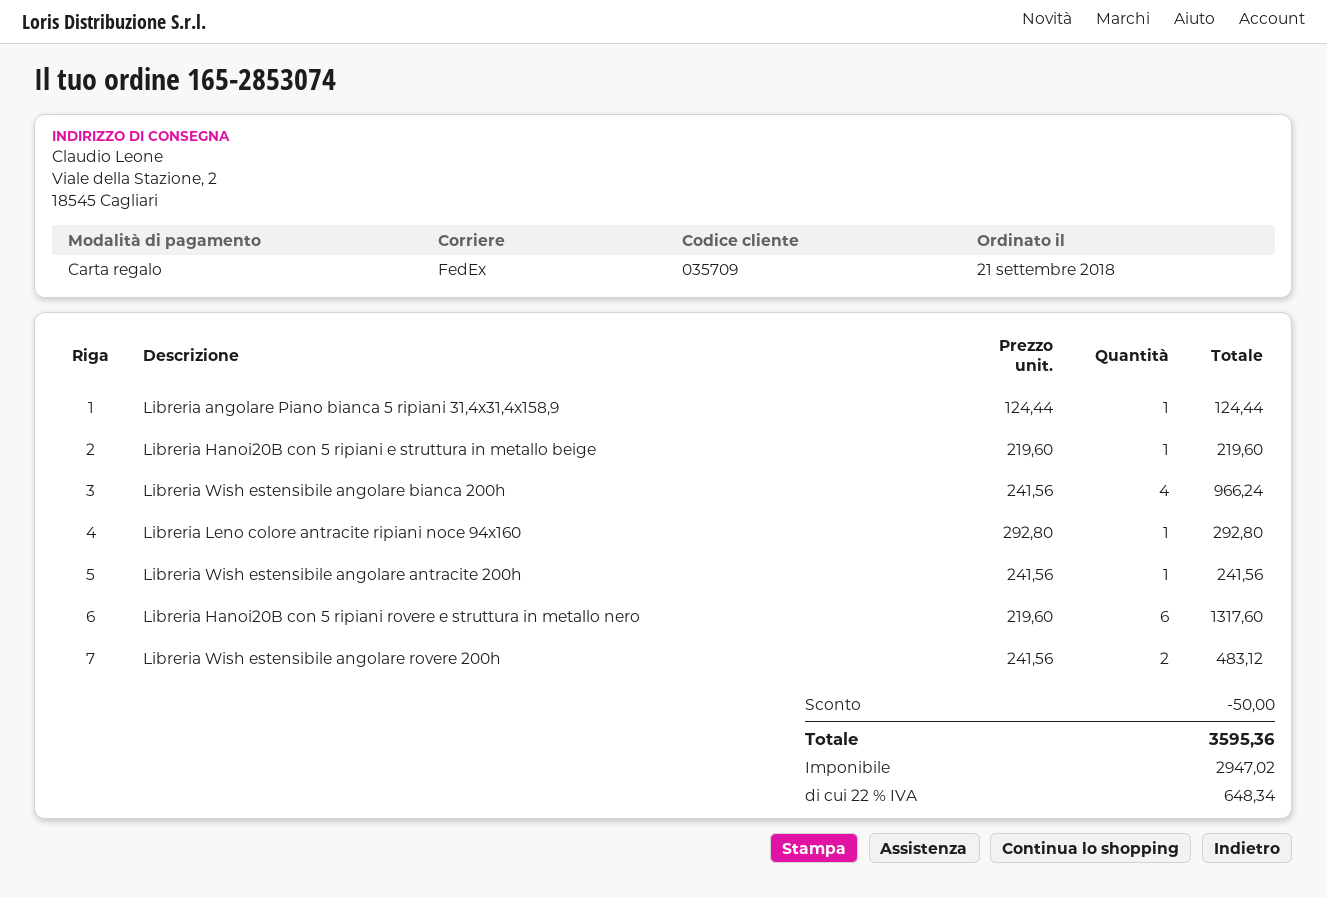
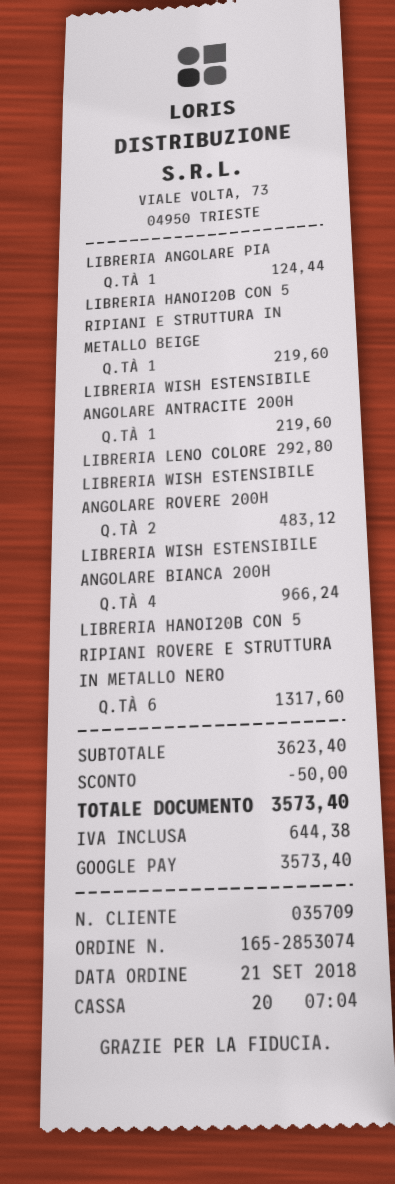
payment method: gift card -> Google Pay
Libreria Wish estensibile angolare antracite 200h: 1 for 241.56 -> 1 for 219.60
tax: 648.34 -> 644.38
total: 3595.36 -> 3573.40

